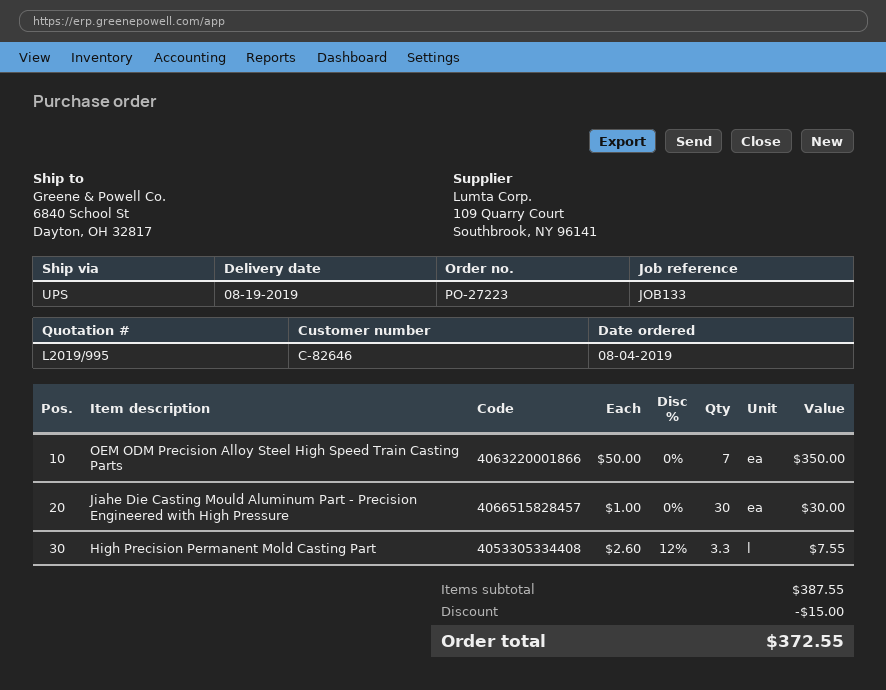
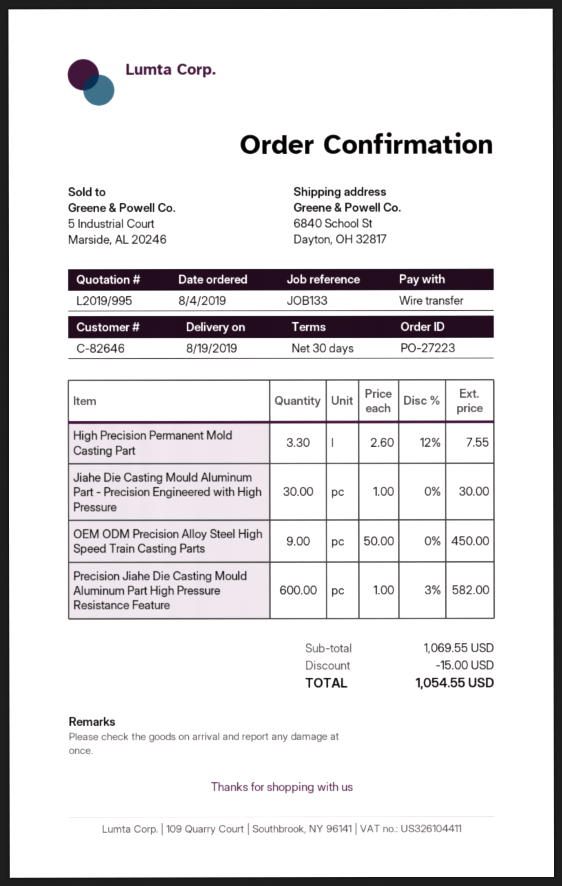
OEM ODM Precision Alloy Steel High Speed Train Casting Parts: 7 x 50.00 = 350.00 -> 9 x 50.00 = 450.00
Precision Jiahe Die Casting Mould Aluminum Part High Pressure Resistance Feature: none -> 600 x 1.00 - 3% = 582.00
subtotal: 387.55 -> 1069.55
total: 372.55 -> 1054.55

